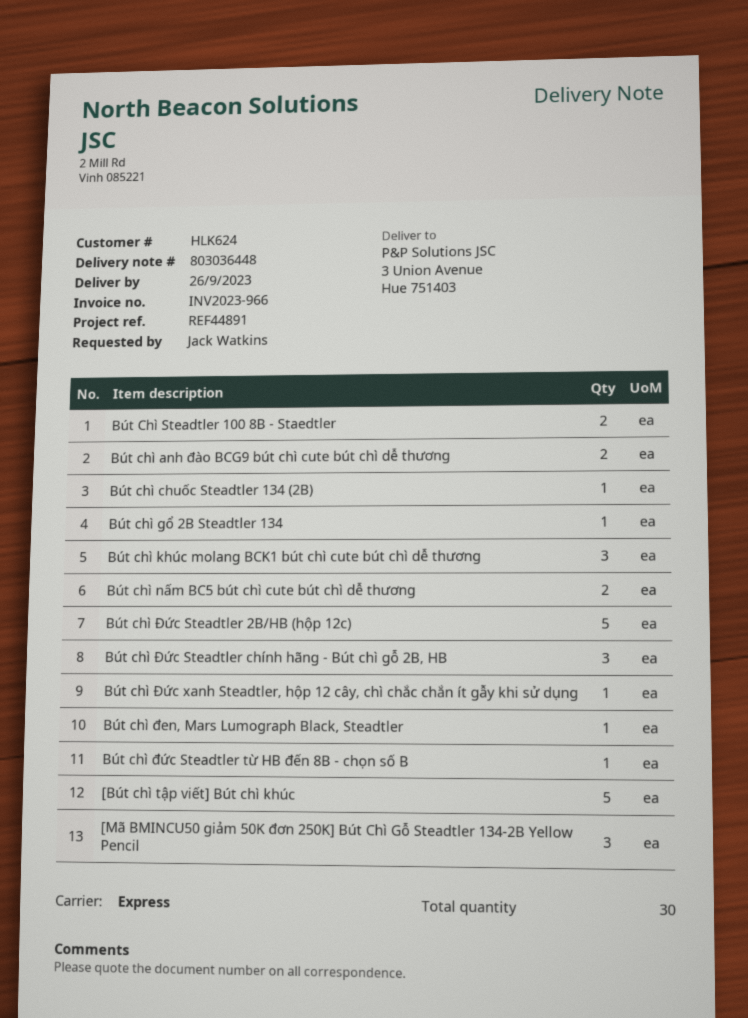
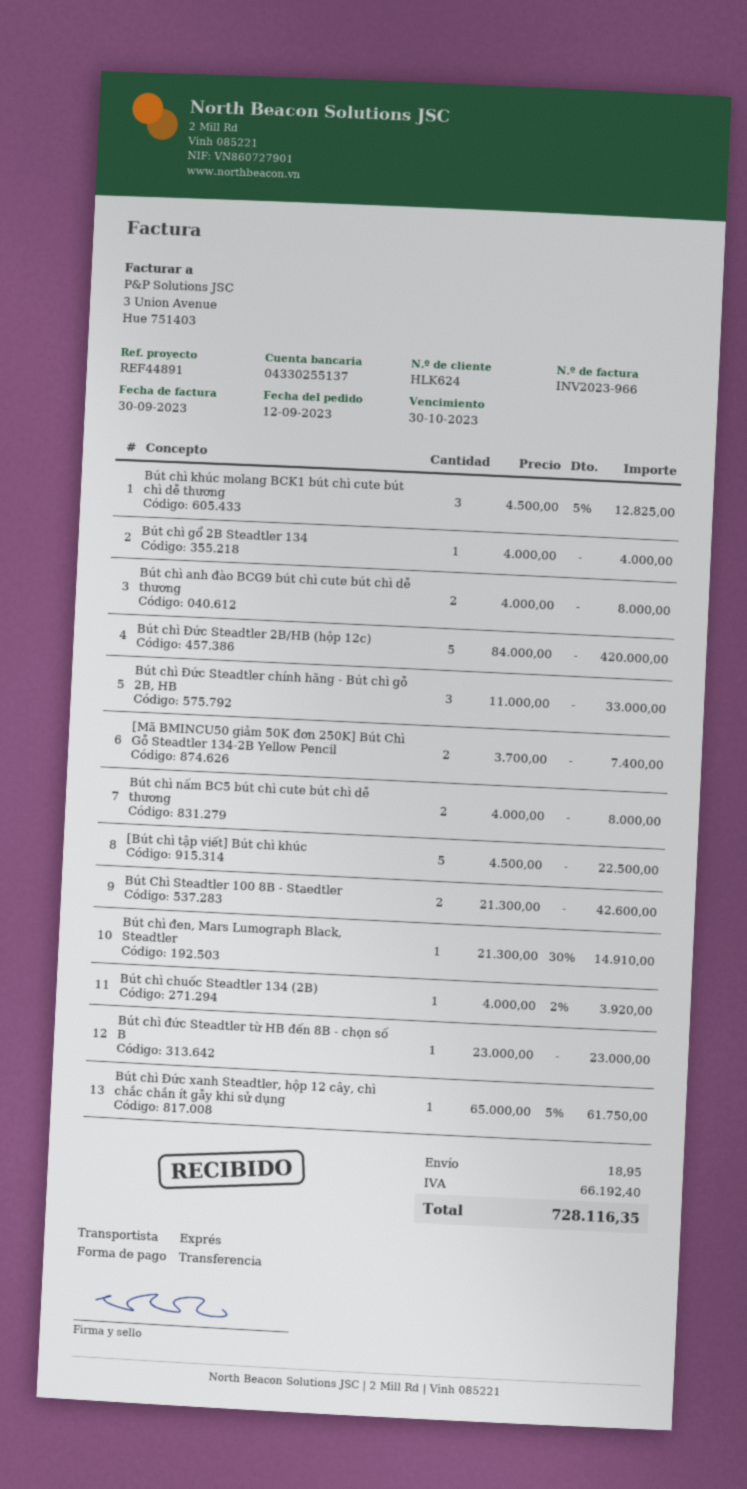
[Mã BMINCU50 giảm 50K đơn 250K] Bút Chì Gỗ Steadtler 134-2B Yellow Pencil: 3 -> 2

